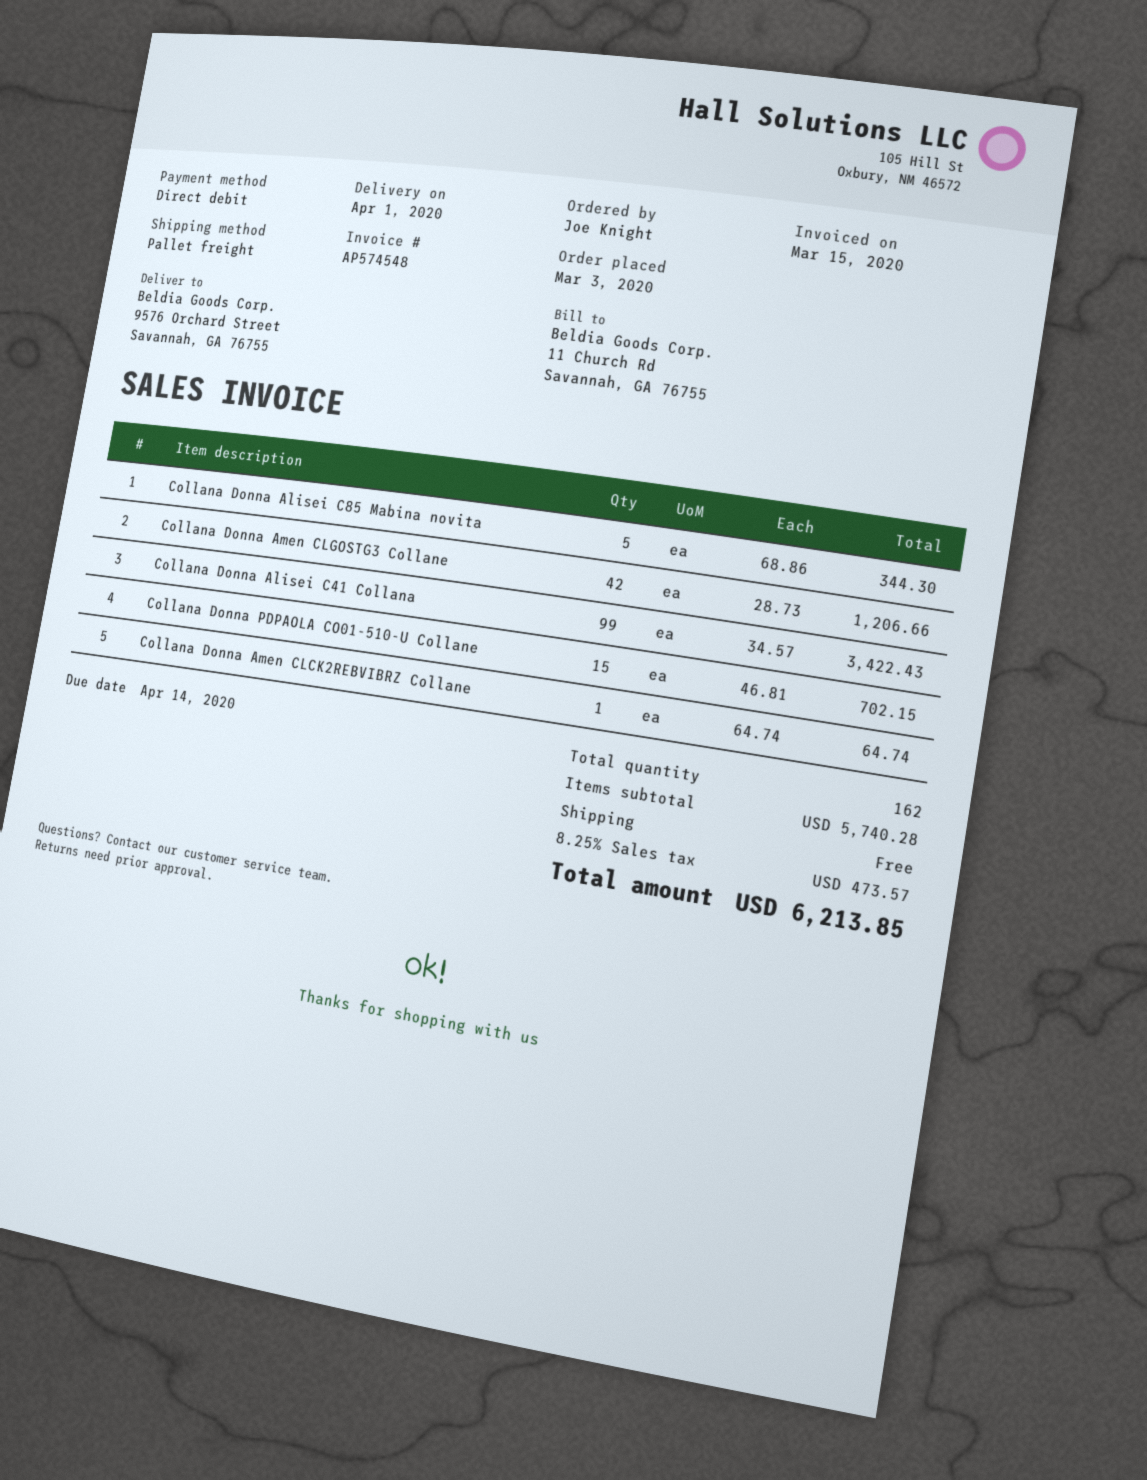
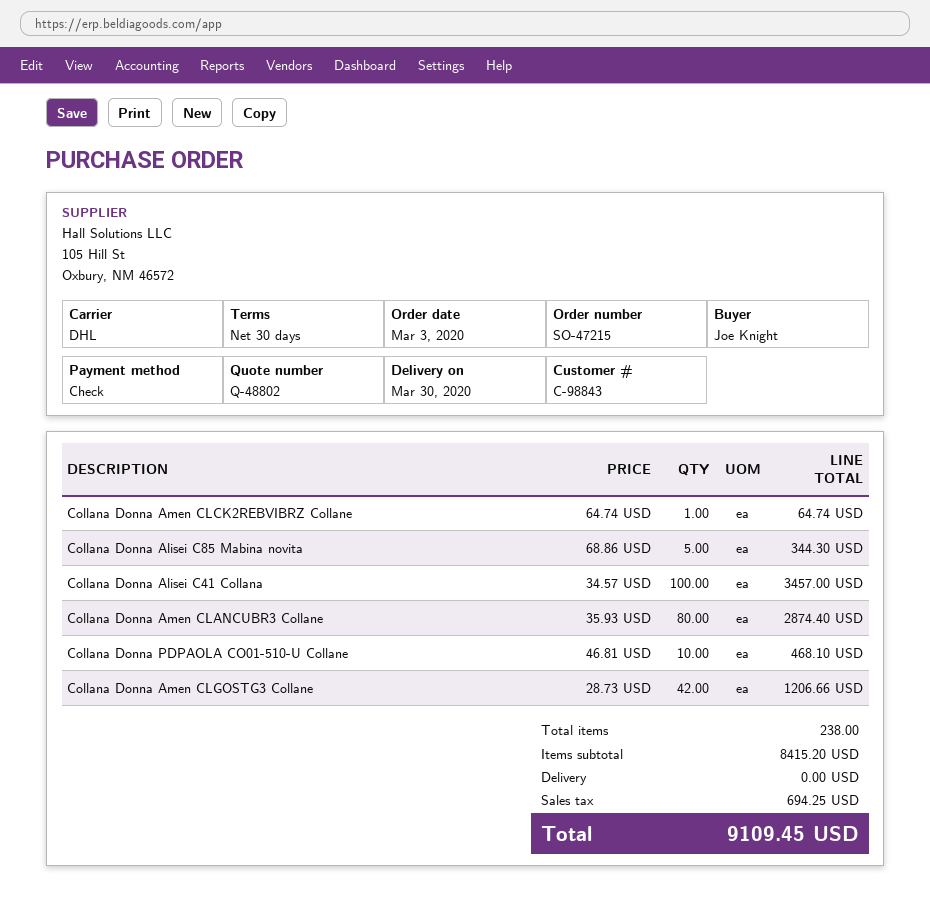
delivery date: 2020-04-01 -> 2020-03-30
payment method: direct debit -> cheque
shipping method: pallet freight -> DHL
Collana Donna Alisei C41 Collana: 99 x 34.57 = 3422.43 -> 100 x 34.57 = 3457.00
Collana Donna PDPAOLA CO01-510-U Collane: 15 x 46.81 = 702.15 -> 10 x 46.81 = 468.10
Collana Donna Amen CLANCUBR3 Collane: none -> 80 x 35.93 = 2874.40
total quantity: 162 -> 238
subtotal: 5740.28 -> 8415.20
tax: 473.57 -> 694.25
total: 6213.85 -> 9109.45

